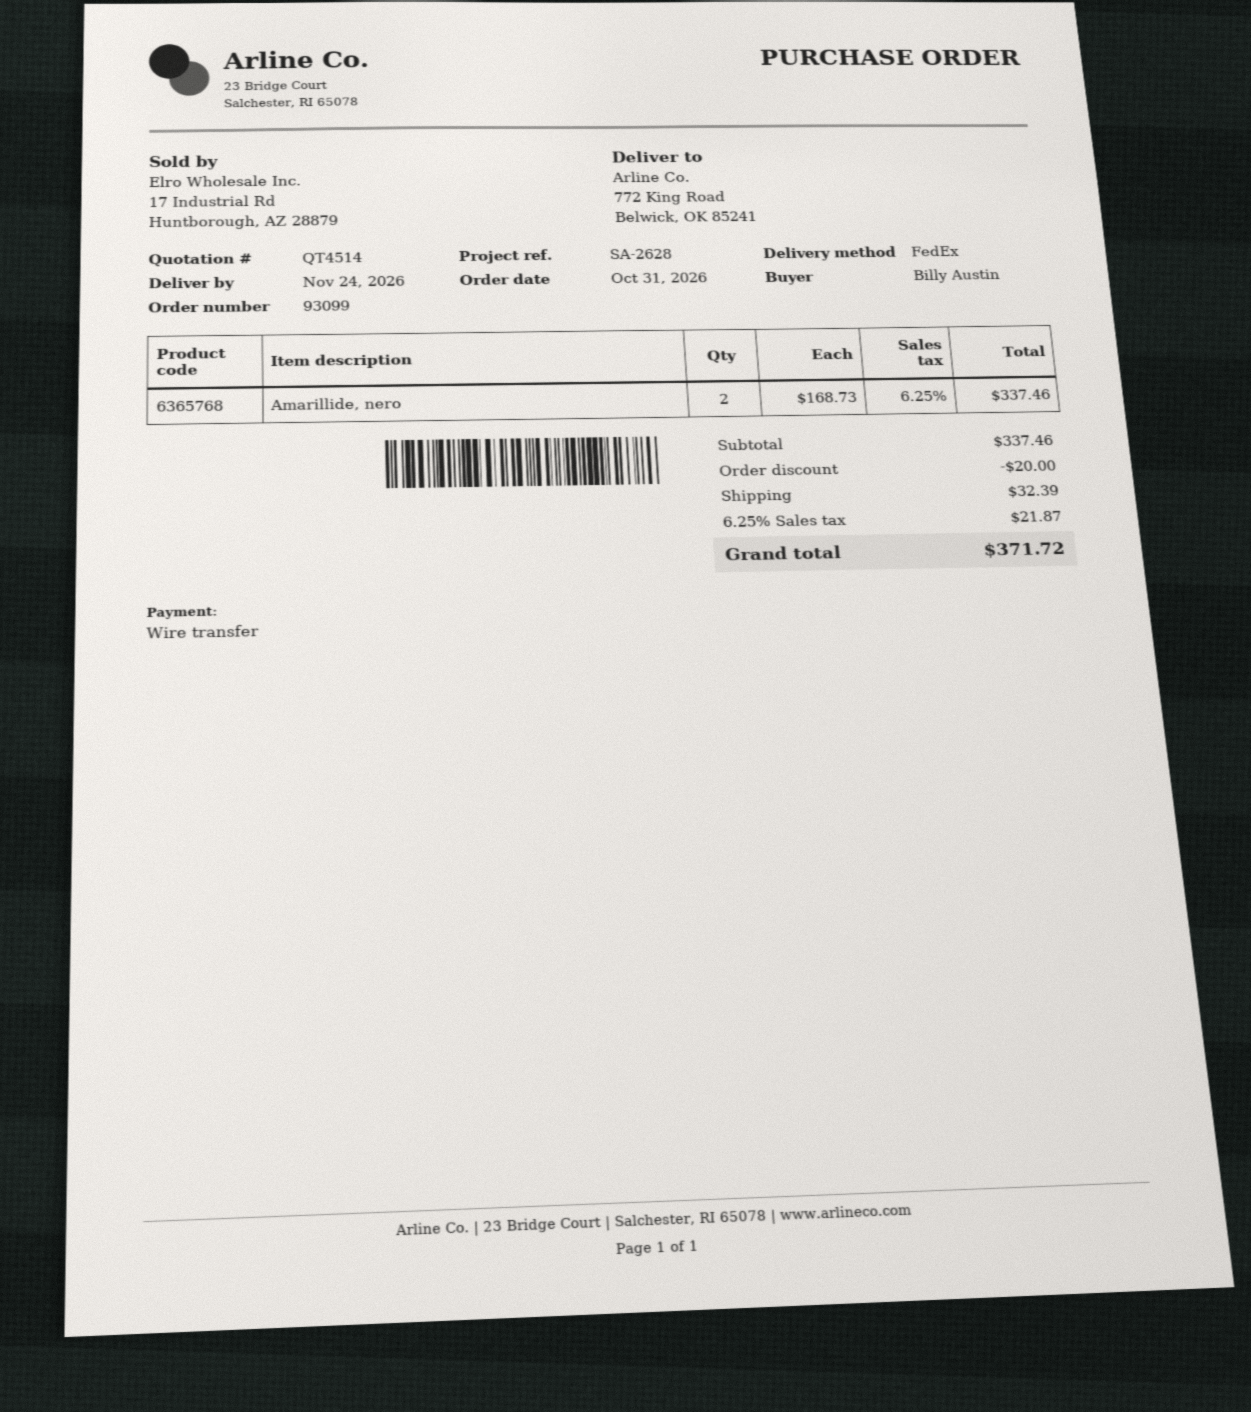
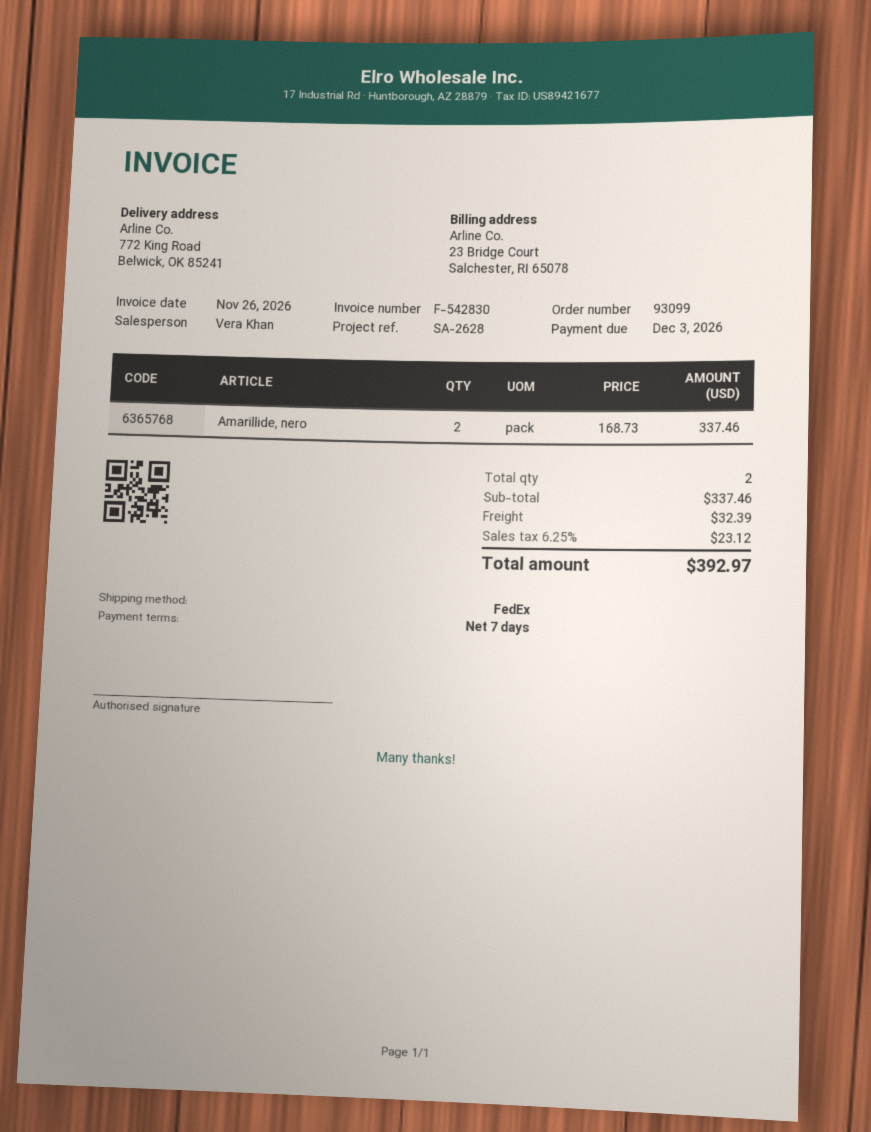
discount: 20.00 -> none
tax: 6.25% = 21.87 -> 6.25% = 23.12
total: 371.72 -> 392.97

